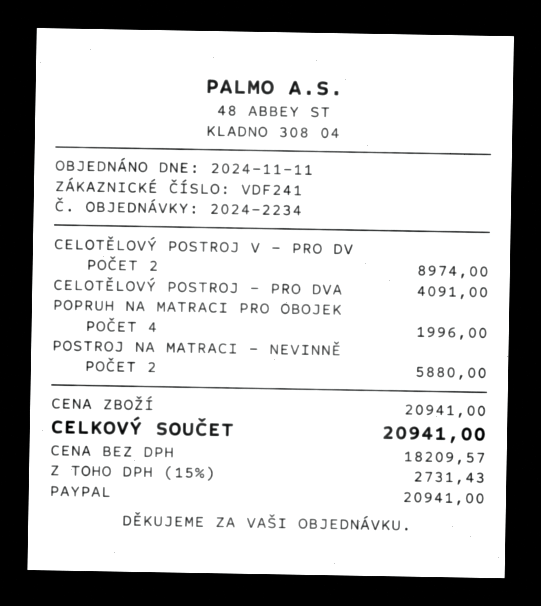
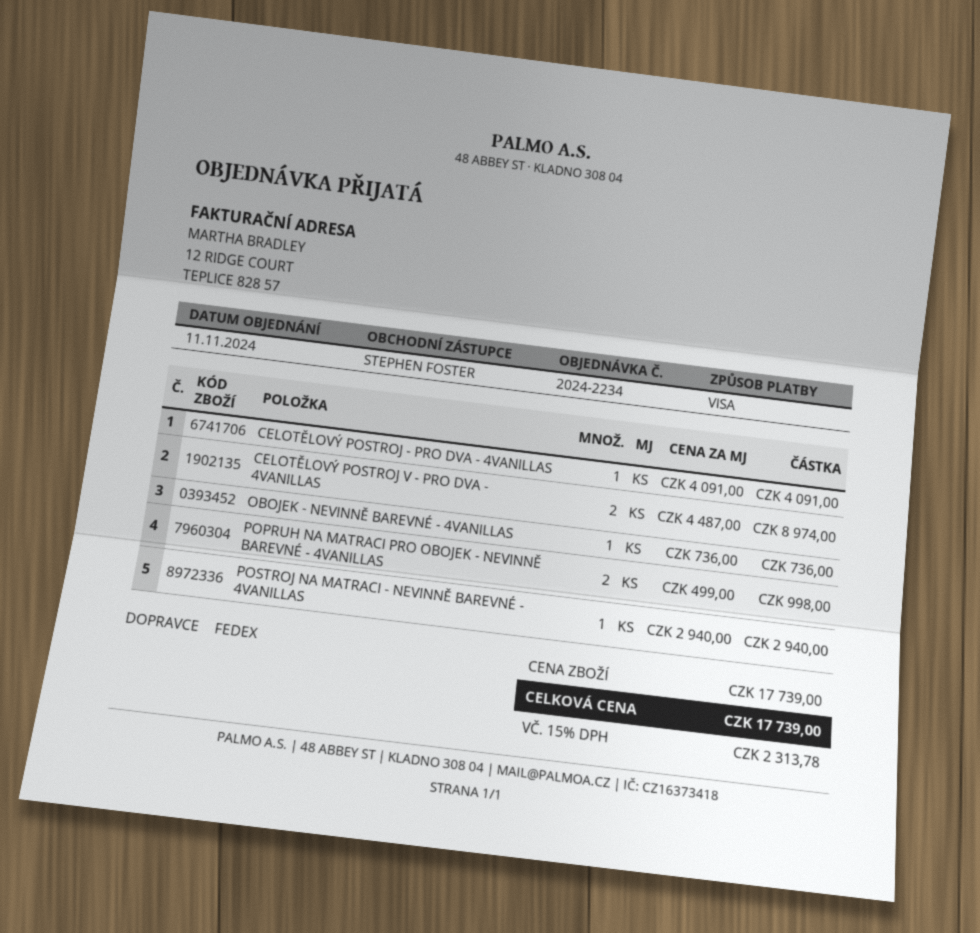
payment method: PayPal -> Visa
POPRUH NA MATRACI PRO OBOJEK: 4 for 1996.00 -> 2 for 998.00
POSTROJ NA MATRACI - NEVINNĚ: 2 for 5880.00 -> 1 for 2940.00
OBOJEK - NEVINNĚ BAREVNÉ - 4VANILLAS: none -> 1 for 736.00
subtotal: 20941.00 -> 17739.00
tax: 15% = 2731.43 -> 15% = 2313.78
total: 20941.00 -> 17739.00

